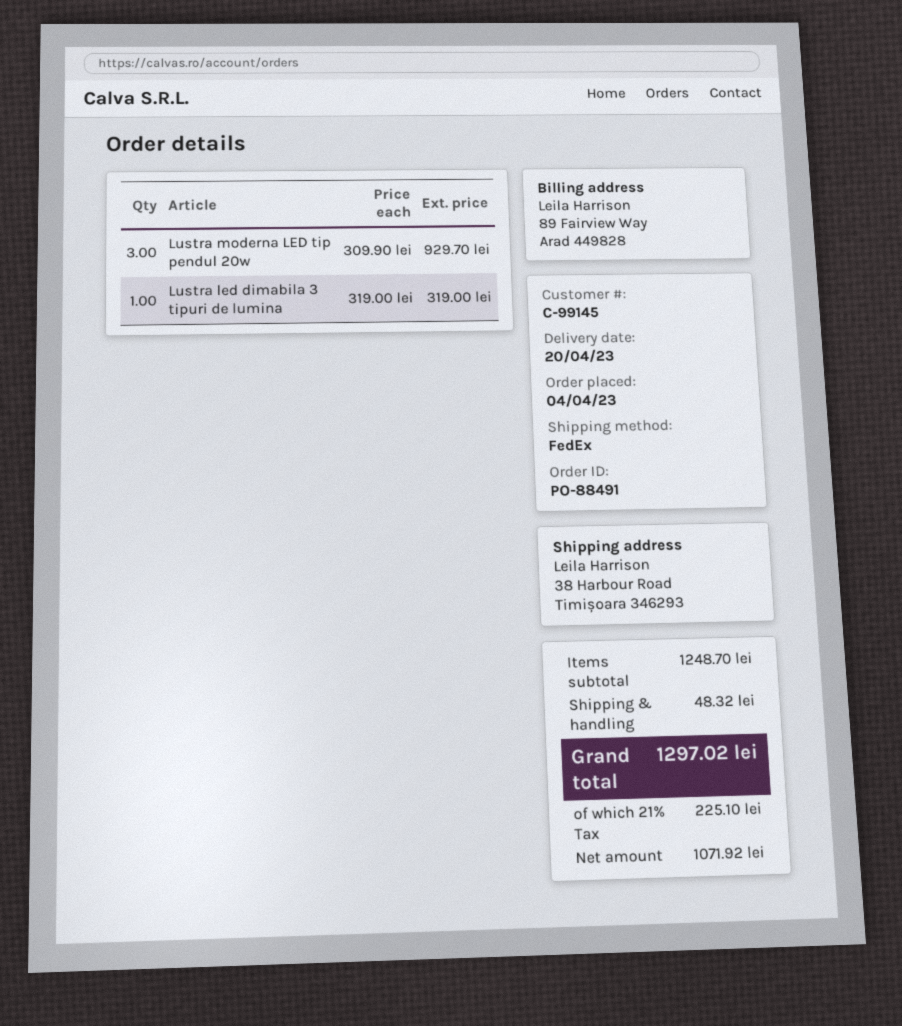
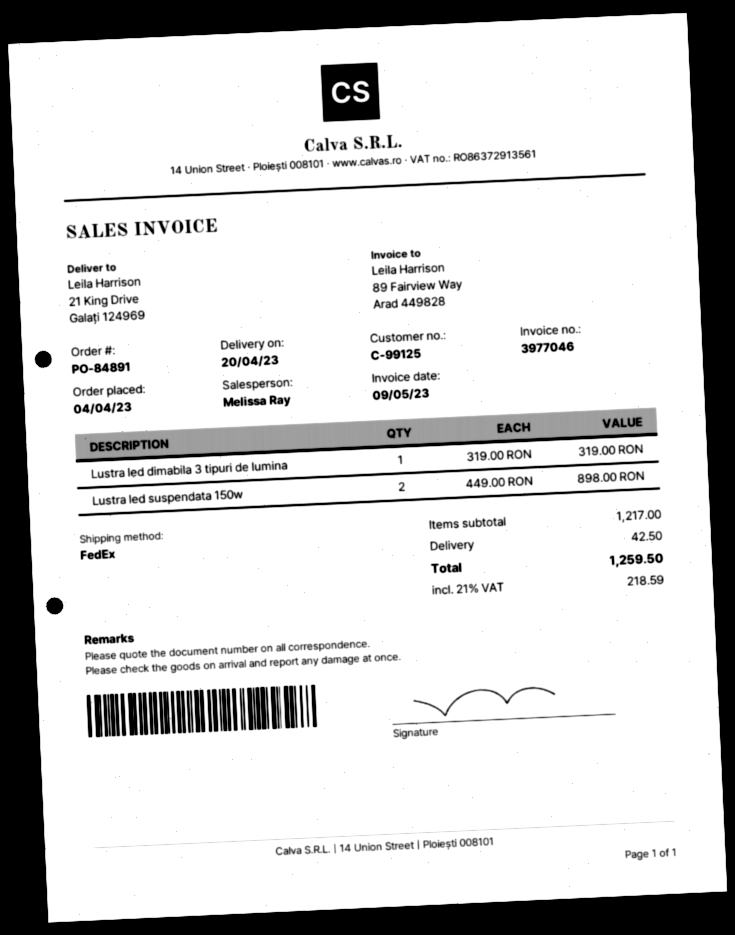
order number: PO-88491 -> PO-84891
customer number: C-99145 -> C-99125
ship to: 38 Harbour Road, Timișoara 346293 -> 21 King Drive, Galați 124969
Lustra moderna LED tip pendul 20w: 3 x 309.90 = 929.70 -> none
Lustra led suspendata 150w: none -> 2 x 449.00 = 898.00
subtotal: 1248.70 -> 1217.00
shipping: 48.32 -> 42.50
tax: 21% = 225.10 -> 21% = 218.59
total: 1297.02 -> 1259.50

